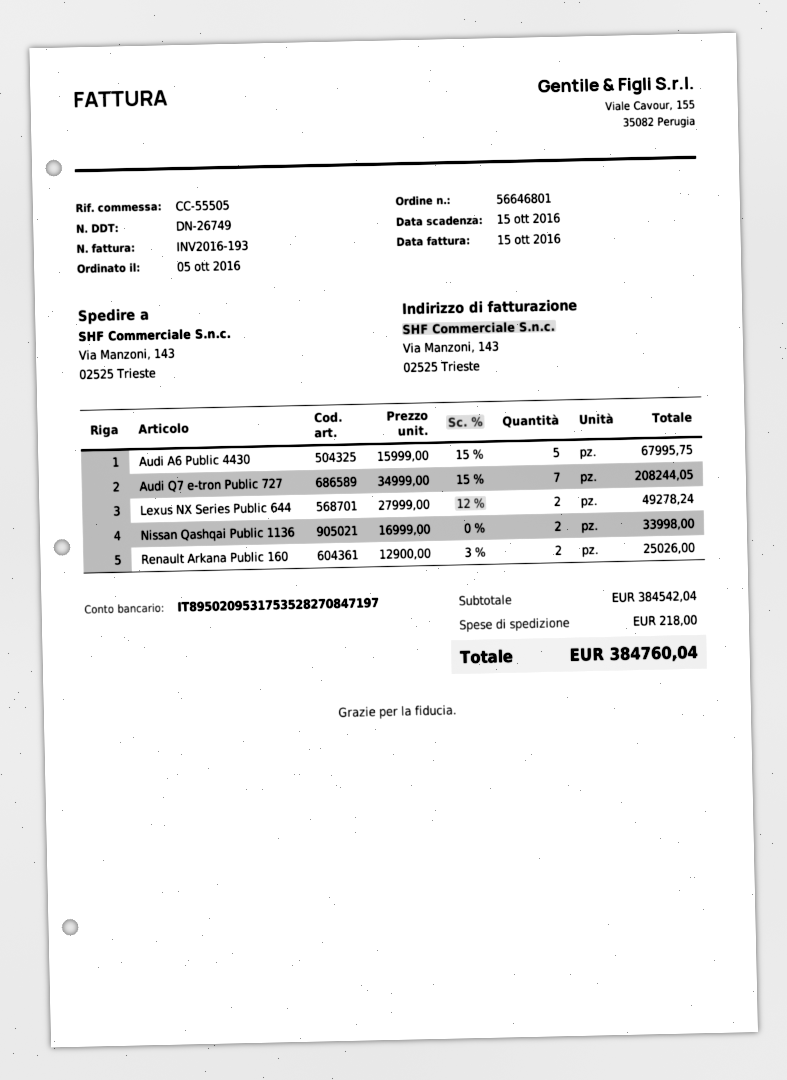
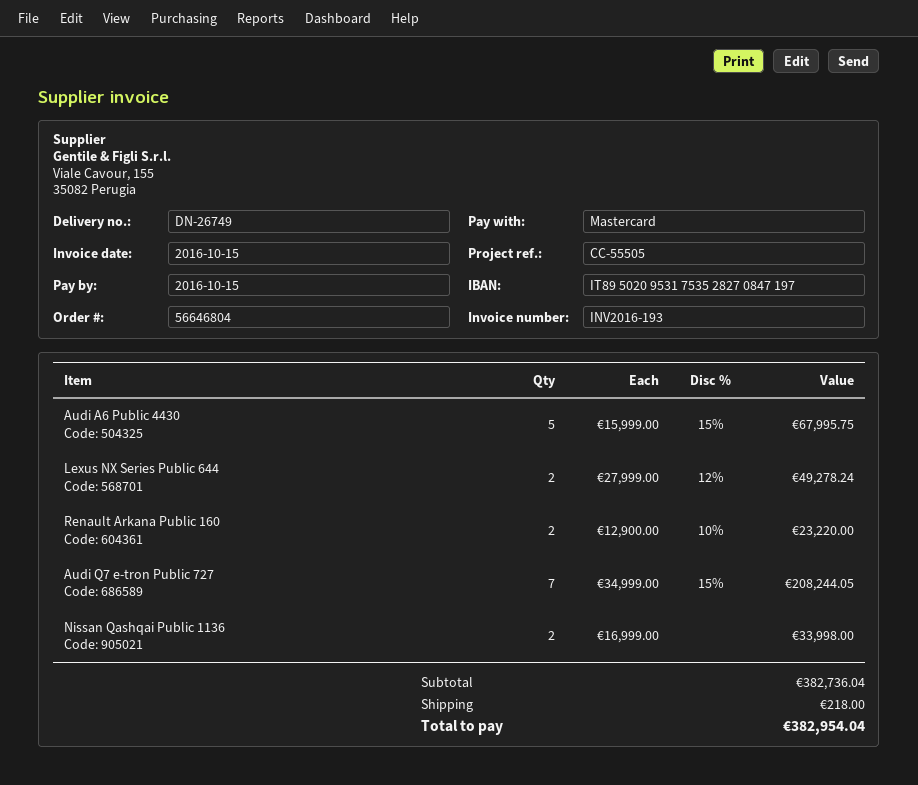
order number: 56646801 -> 56646804
Renault Arkana Public 160: 2 x 12900.00 - 3% = 25026.00 -> 2 x 12900.00 - 10% = 23220.00
subtotal: 384542.04 -> 382736.04
total: 384760.04 -> 382954.04

